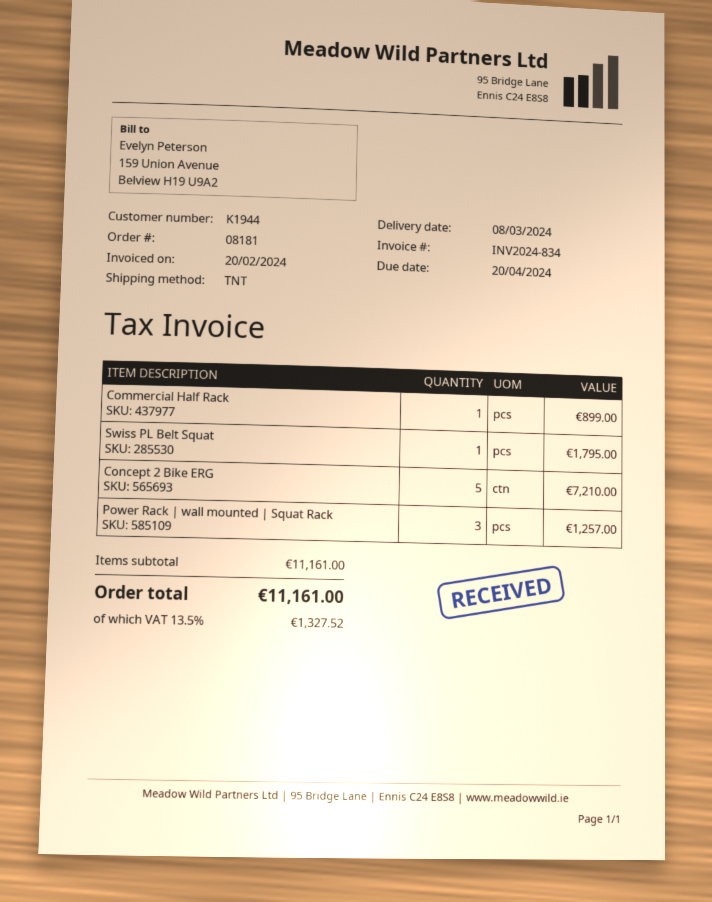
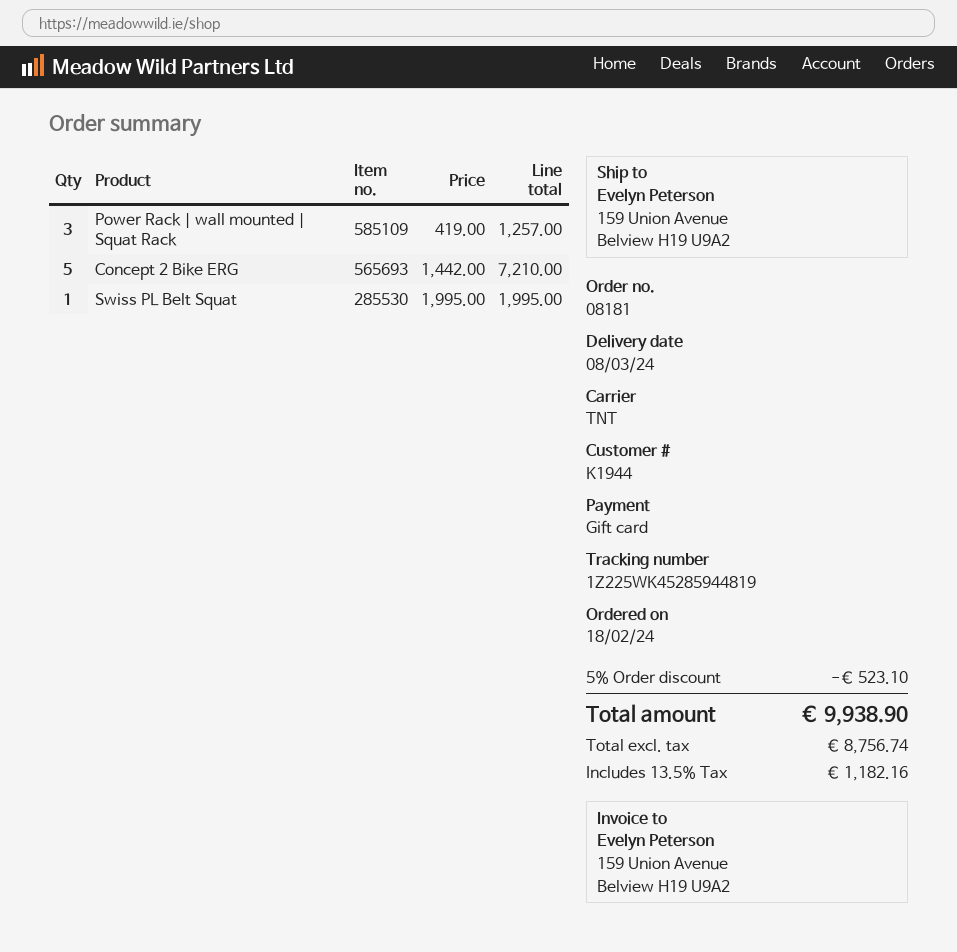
Commercial Half Rack: 1 for 899.00 -> none
Swiss PL Belt Squat: 1 for 1795.00 -> 1 for 1995.00
discount: none -> 5% = 523.10
tax: 13.5% = 1327.52 -> 13.5% = 1182.16
total: 11161.00 -> 9938.90

